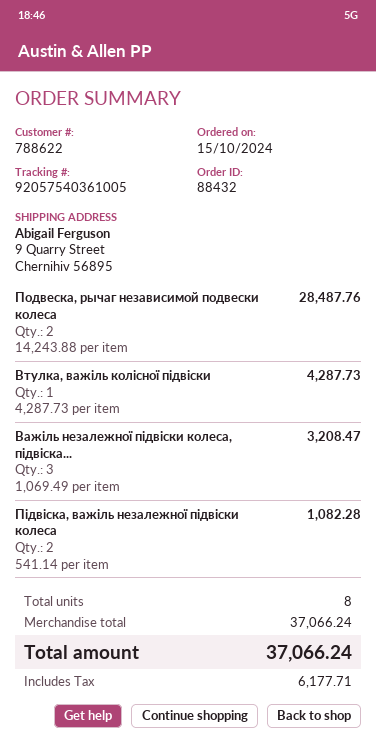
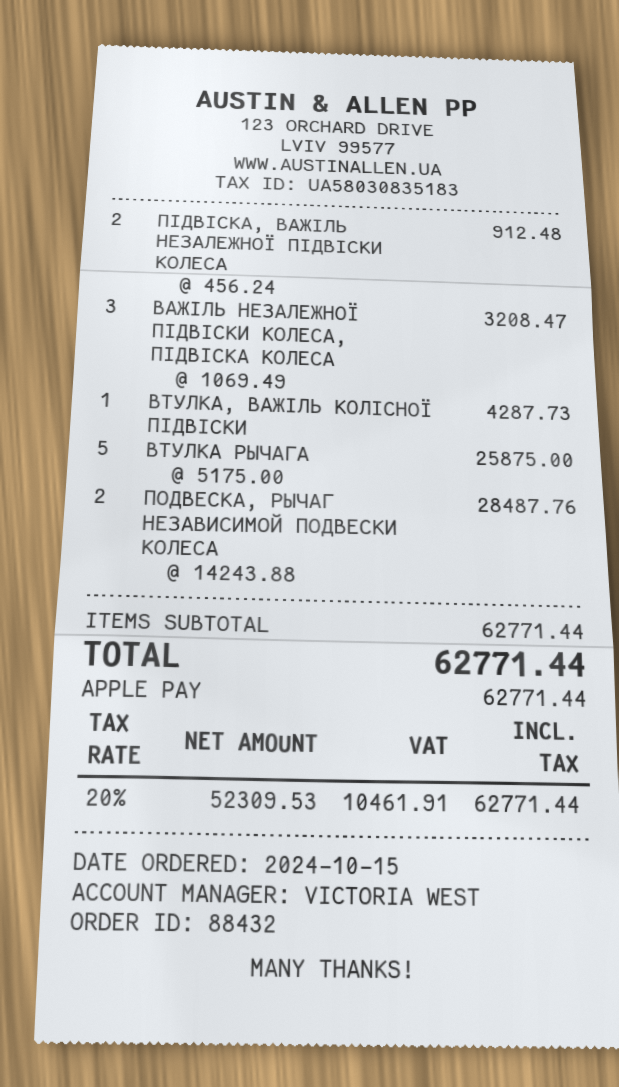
Підвіска, важіль незалежної підвіски колеса: 2 x 541.14 = 1082.28 -> 2 x 456.24 = 912.48
ВТУЛКА РЫЧАГА: none -> 5 x 5175.00 = 25875.00
subtotal: 37066.24 -> 62771.44
tax: 6177.71 -> 10461.91
total: 37066.24 -> 62771.44

